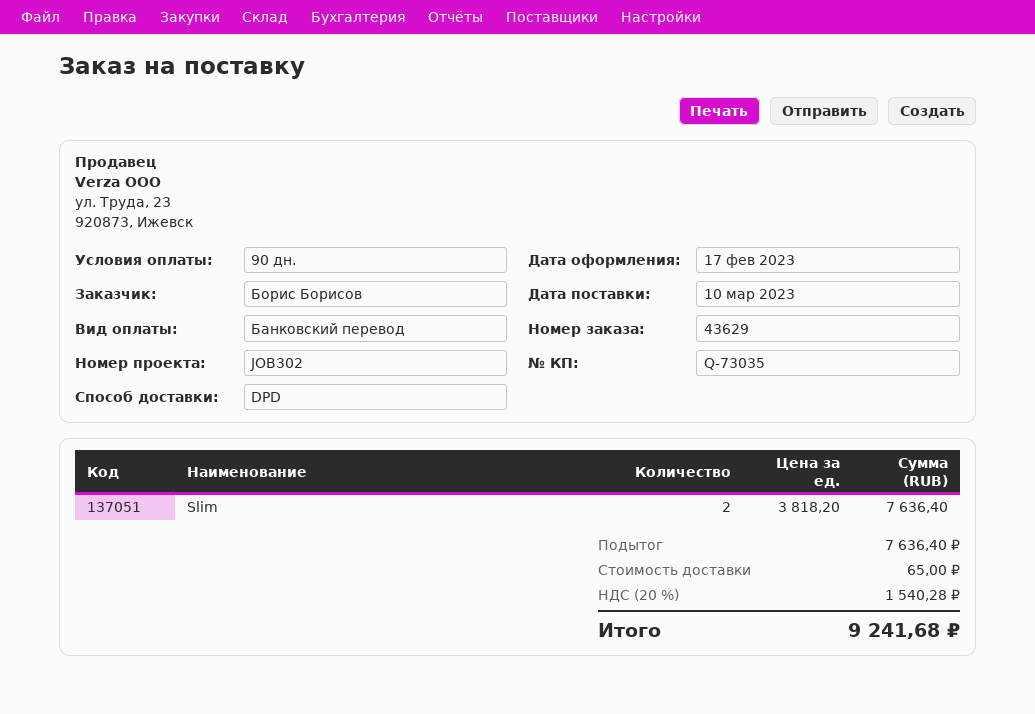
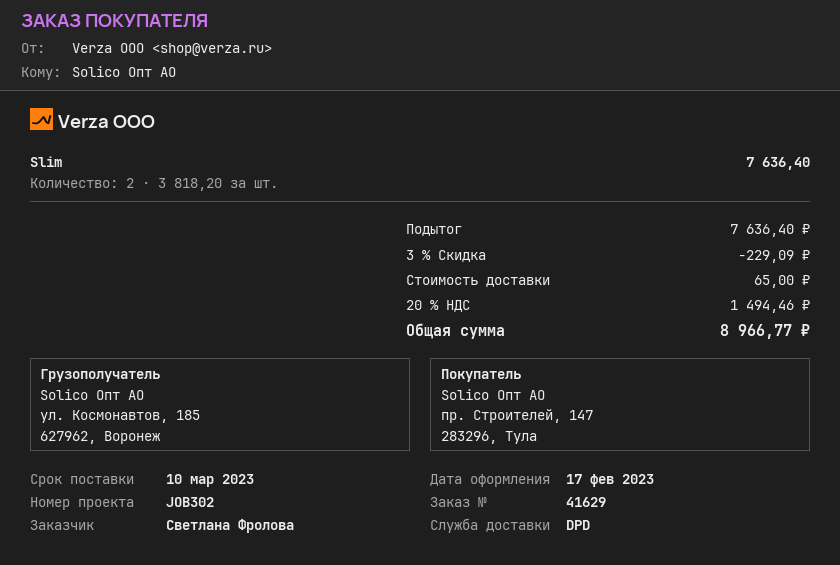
order number: 43629 -> 41629
ordered by: Борис Борисов -> Светлана Фролова
discount: none -> 3% = 229.09
tax: 20% = 1540.28 -> 20% = 1494.46
total: 9241.68 -> 8966.77

